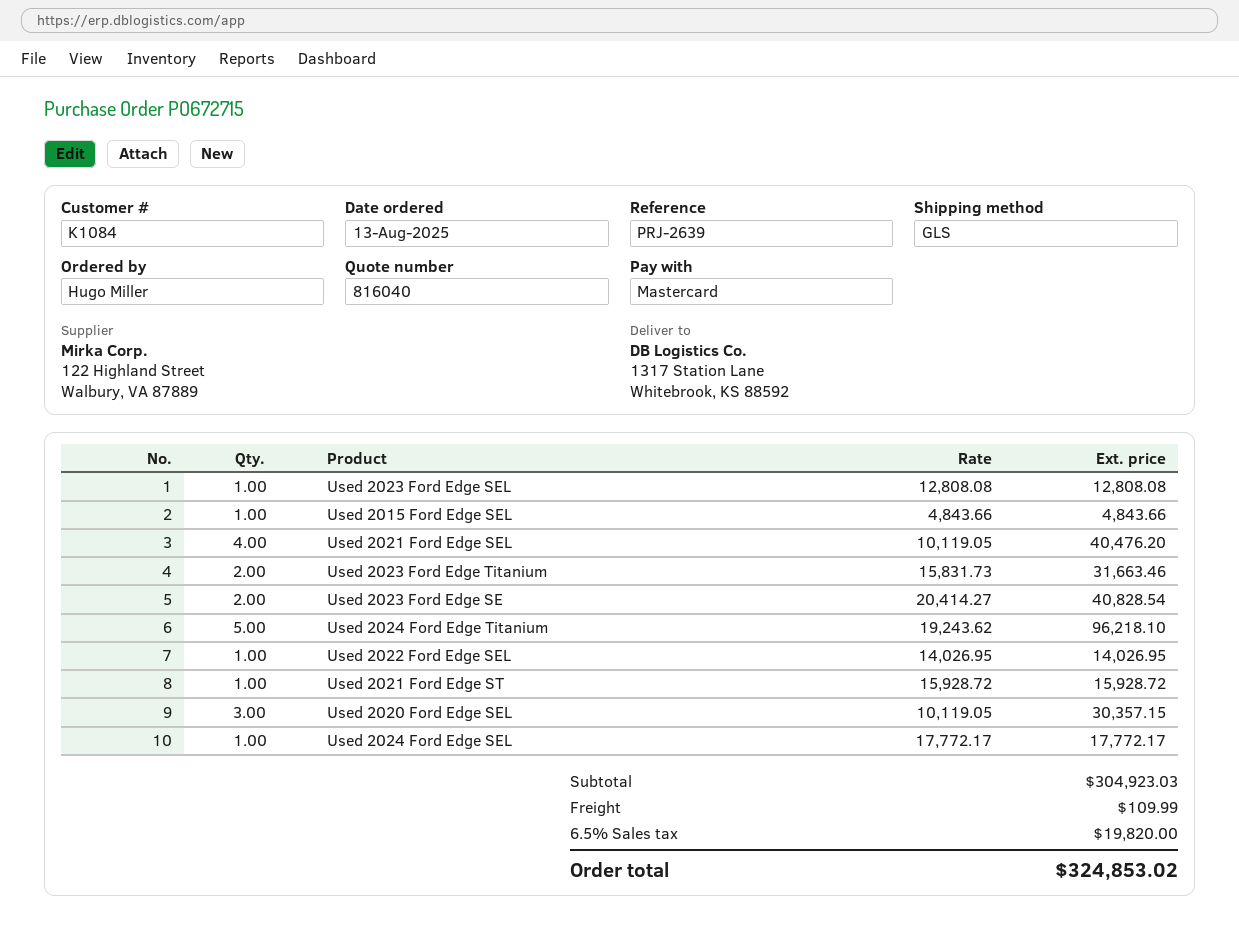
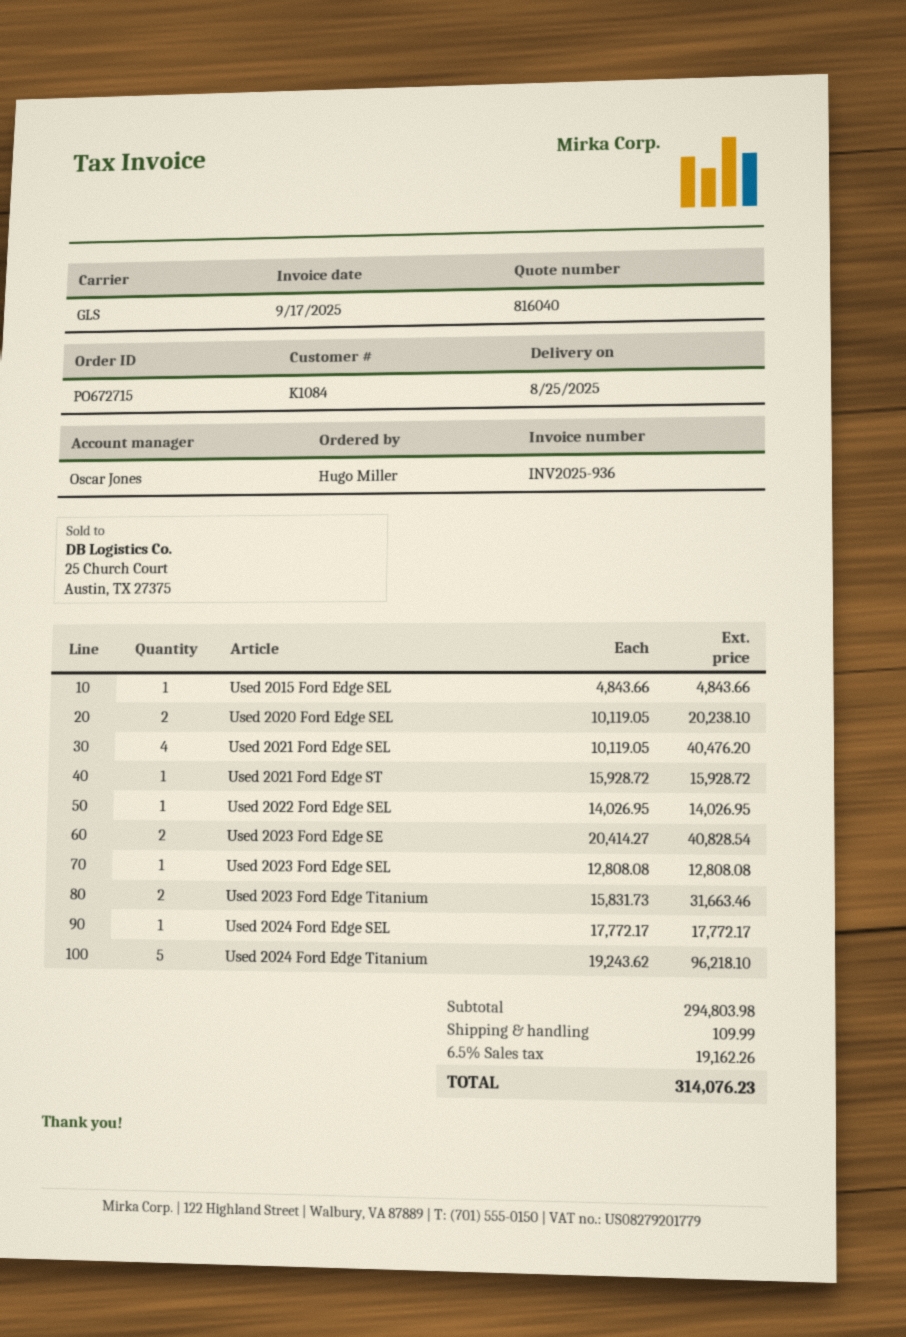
Used 2020 Ford Edge SEL: 3 x 10119.05 = 30357.15 -> 2 x 10119.05 = 20238.10
subtotal: 304923.03 -> 294803.98
tax: 6.5% = 19820.00 -> 6.5% = 19162.26
total: 324853.02 -> 314076.23

